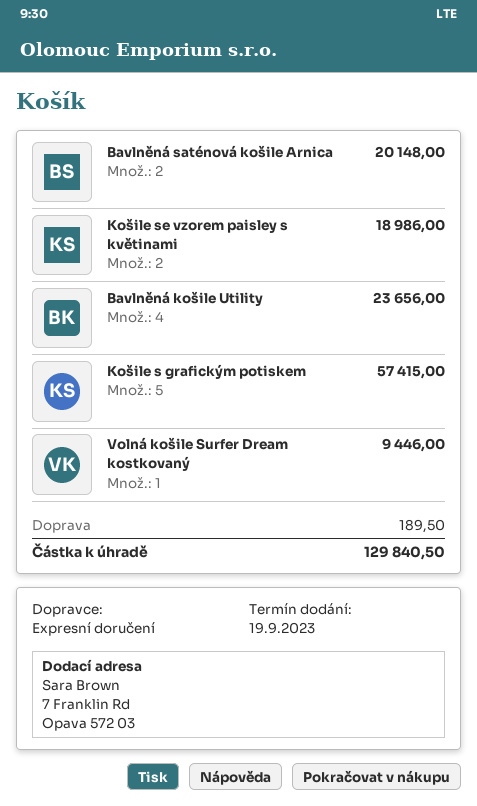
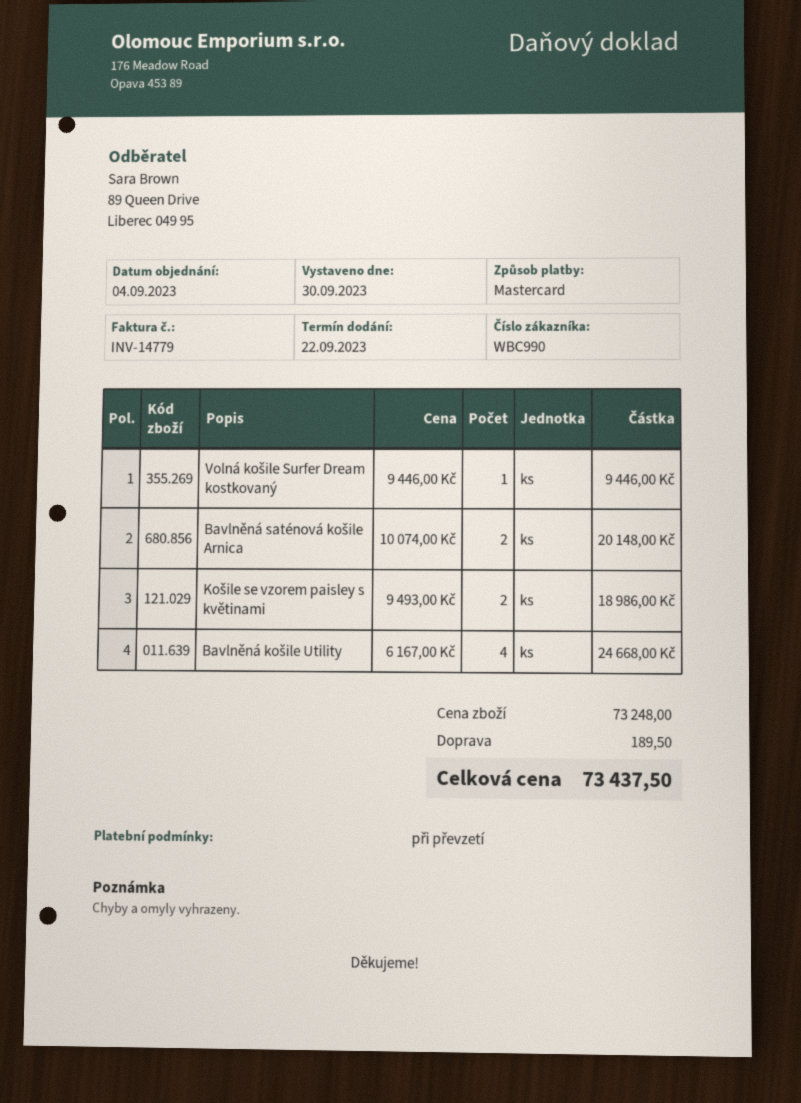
delivery date: 2023-09-19 -> 2023-09-22
Bavlněná košile Utility: 4 for 23656.00 -> 4 for 24668.00
Košile s grafickým potiskem: 5 for 57415.00 -> none
total: 129840.50 -> 73437.50

